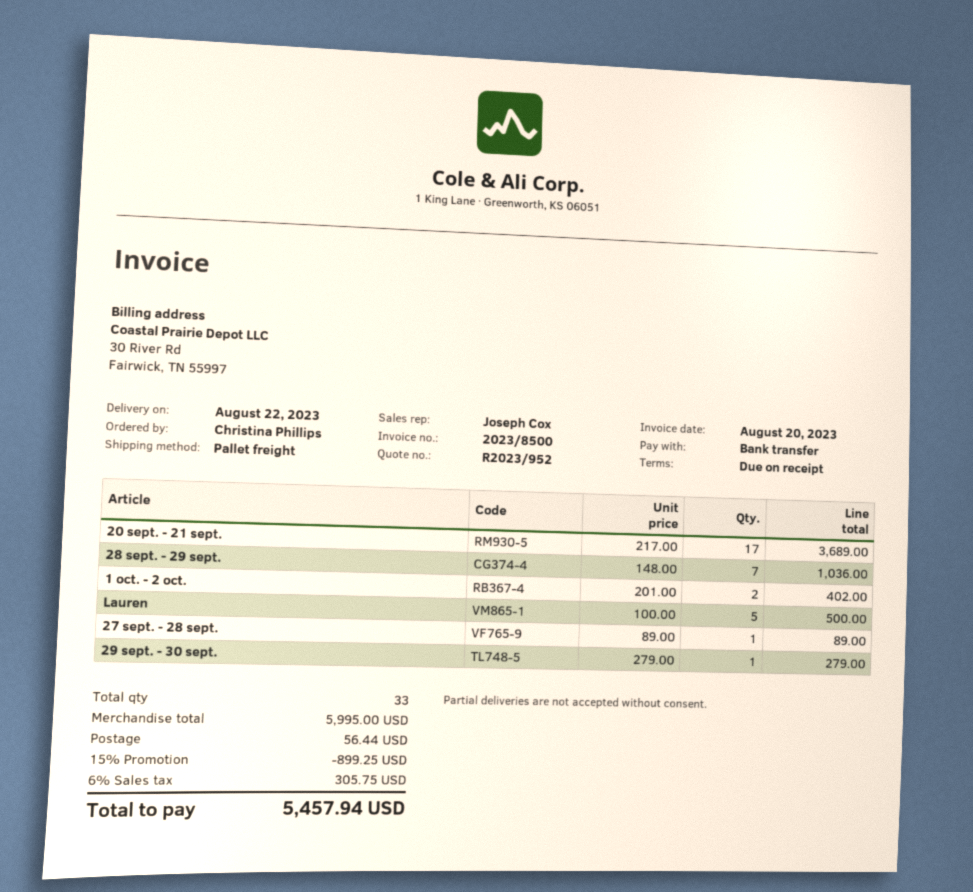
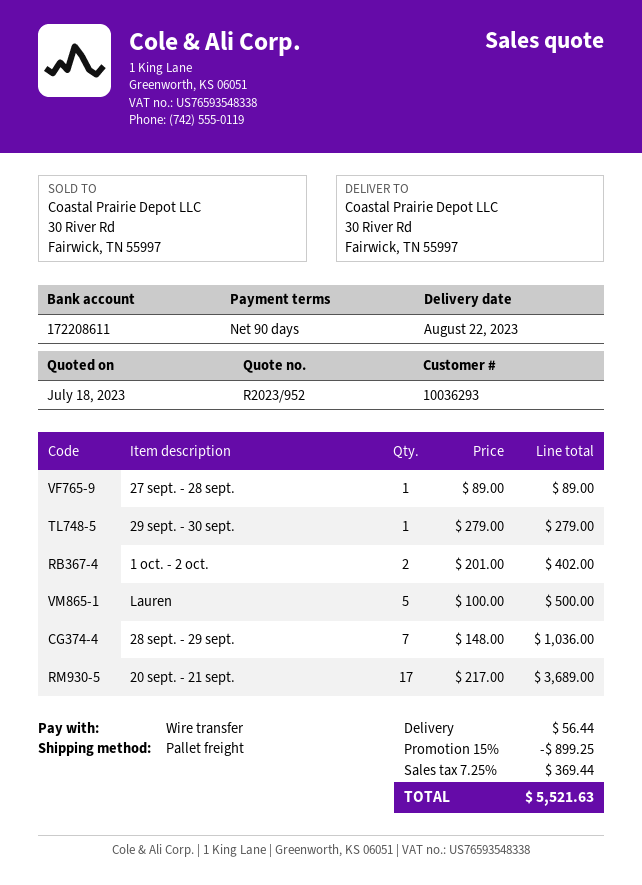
payment terms: on receipt -> 90 days
tax: 6% = 305.75 -> 7.25% = 369.44
total: 5457.94 -> 5521.63

